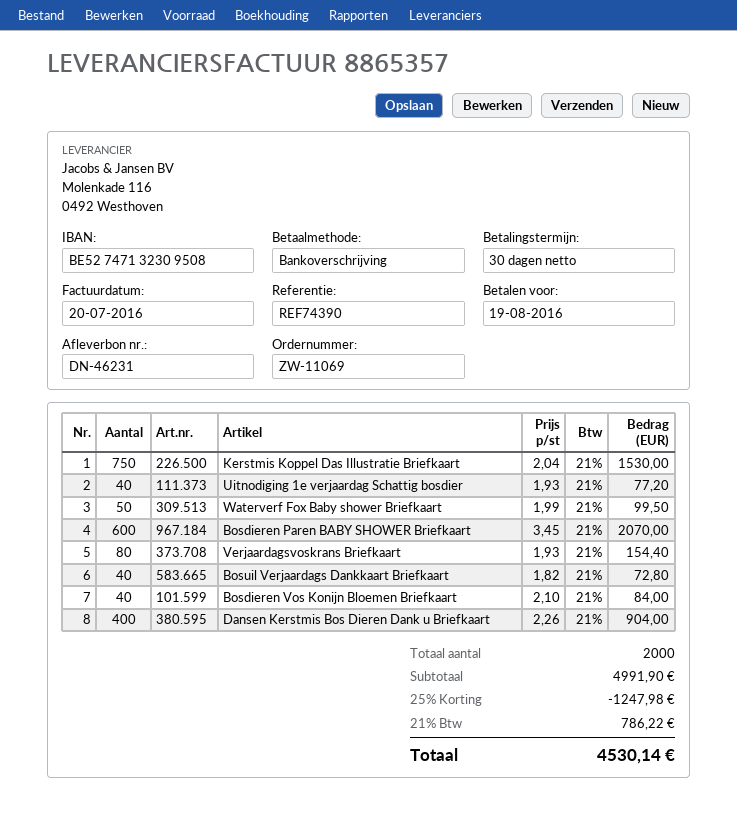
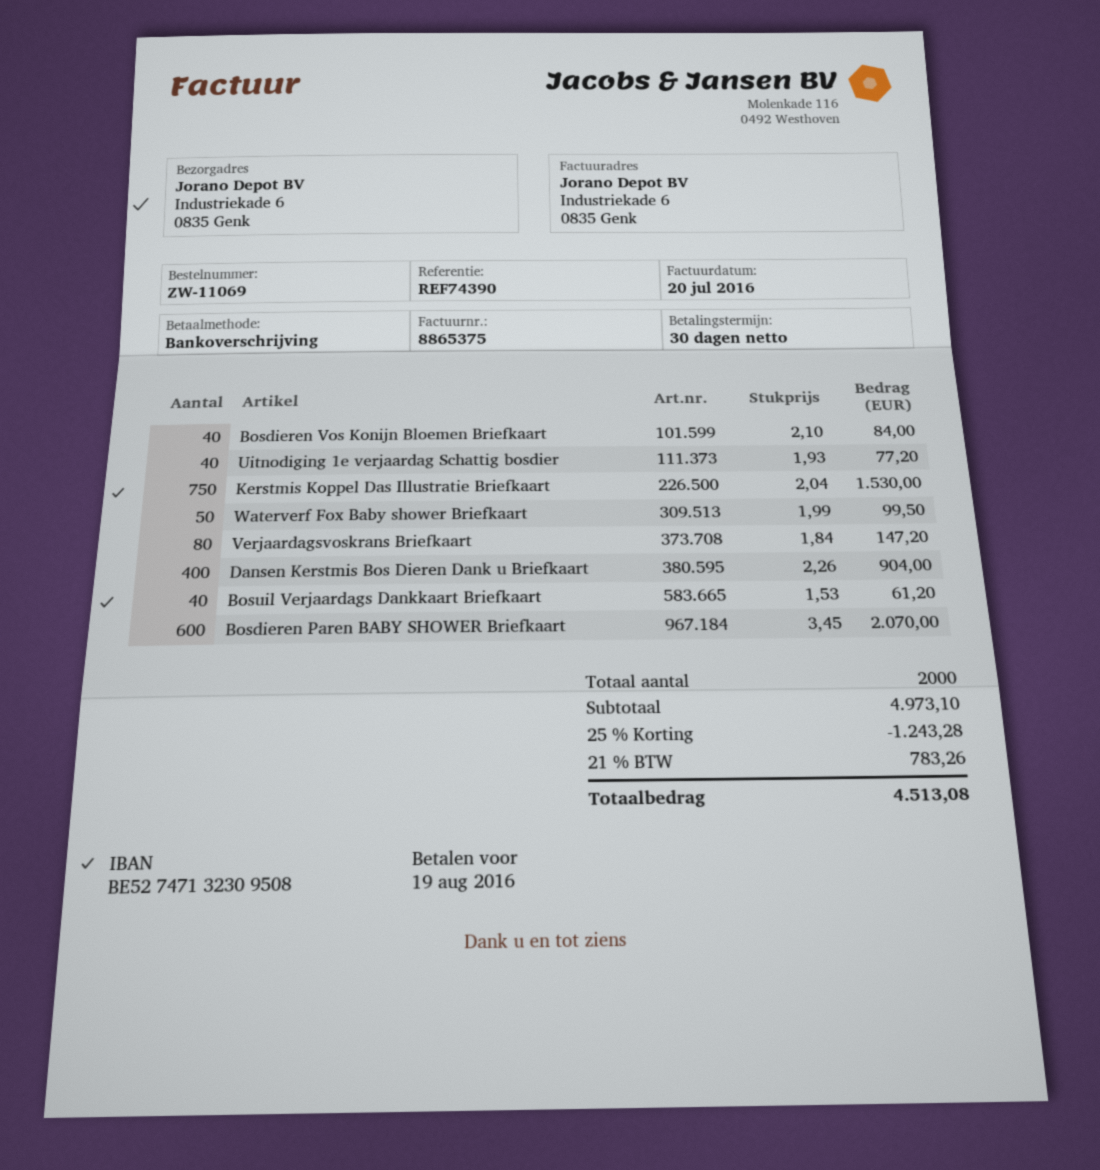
invoice number: 8865357 -> 8865375
Verjaardagsvoskrans Briefkaart: 80 x 1.93 = 154.40 -> 80 x 1.84 = 147.20
Bosuil Verjaardags Dankkaart Briefkaart: 40 x 1.82 = 72.80 -> 40 x 1.53 = 61.20
subtotal: 4991.90 -> 4973.10
discount: 25% = 1247.98 -> 25% = 1243.28
tax: 21% = 786.22 -> 21% = 783.26
total: 4530.14 -> 4513.08

